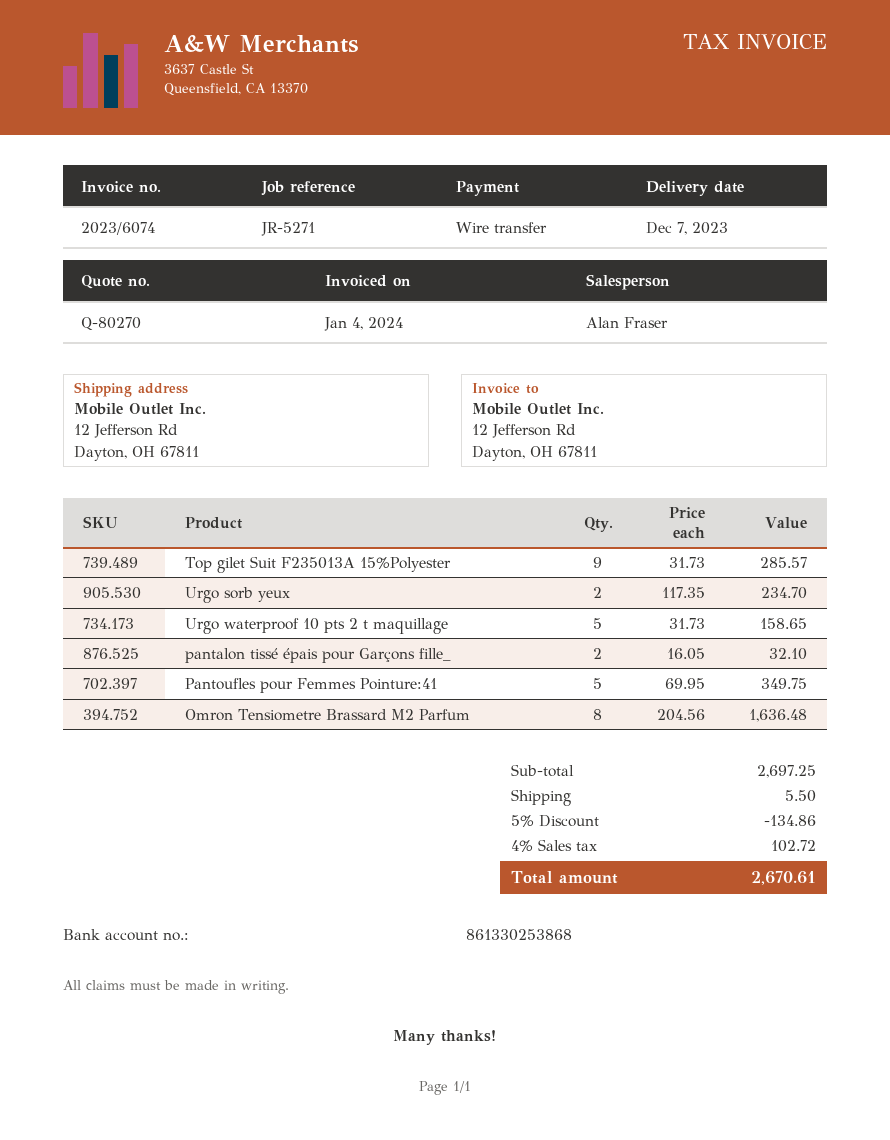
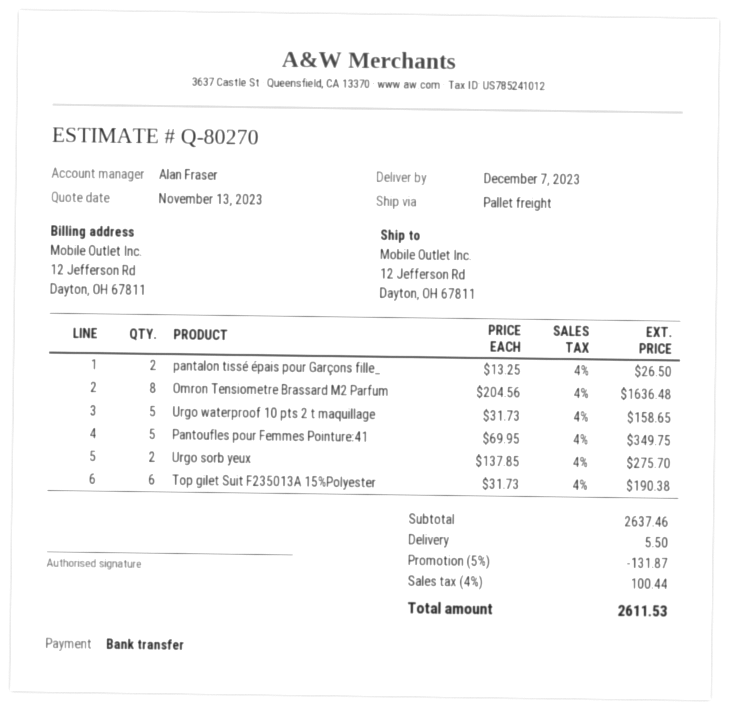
Top gilet Suit F235013A 15%Polyester: 9 x 31.73 = 285.57 -> 6 x 31.73 = 190.38
Urgo sorb yeux: 2 x 117.35 = 234.70 -> 2 x 137.85 = 275.70
pantalon tissé épais pour Garçons fille_: 2 x 16.05 = 32.10 -> 2 x 13.25 = 26.50
subtotal: 2697.25 -> 2637.46
discount: 5% = 134.86 -> 5% = 131.87
tax: 4% = 102.72 -> 4% = 100.44
total: 2670.61 -> 2611.53

